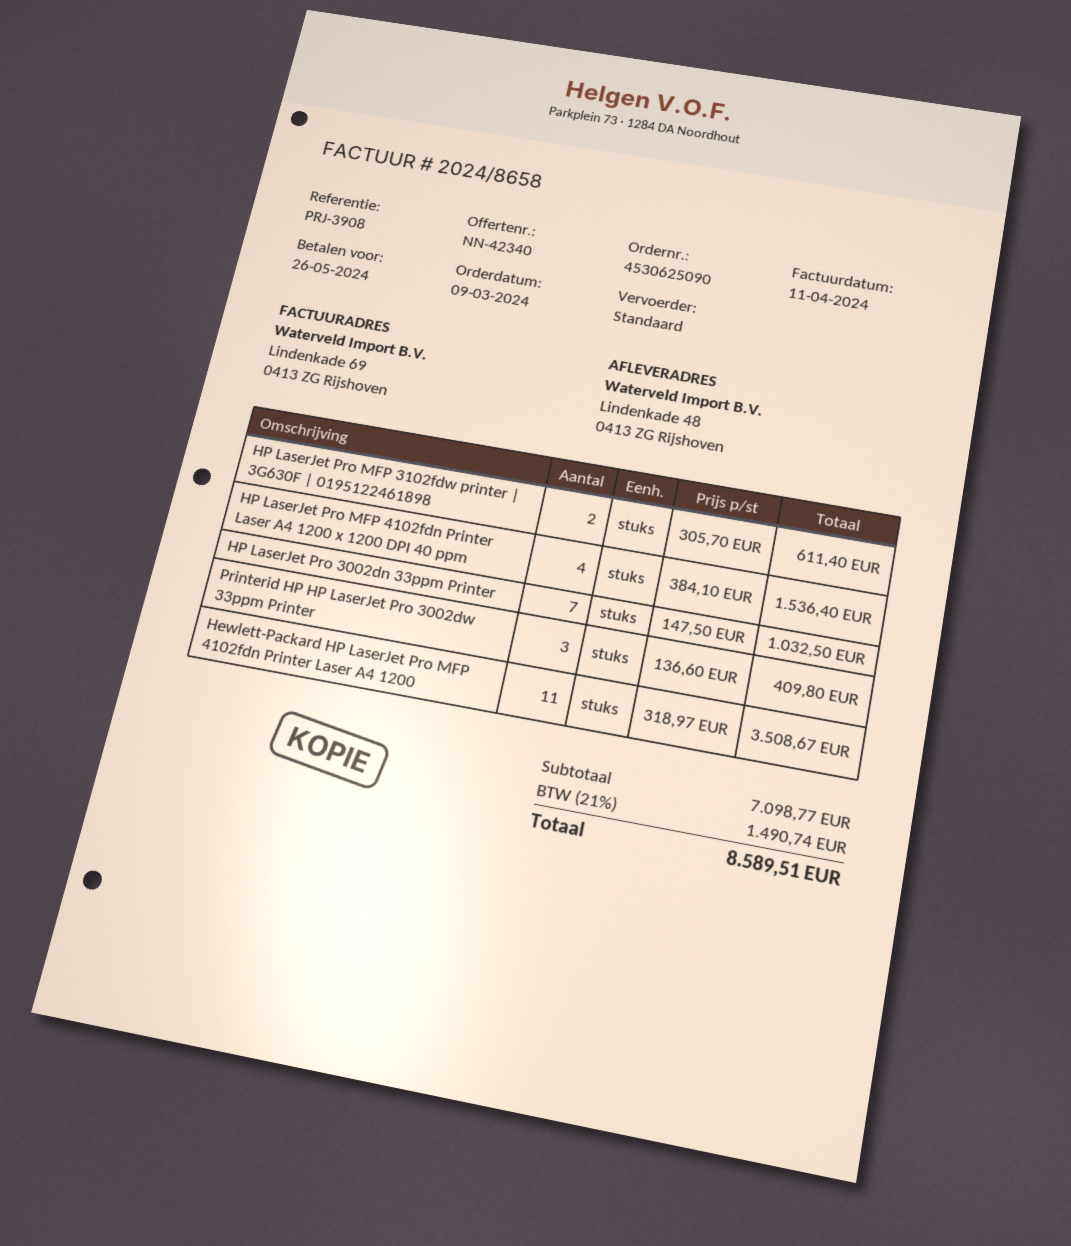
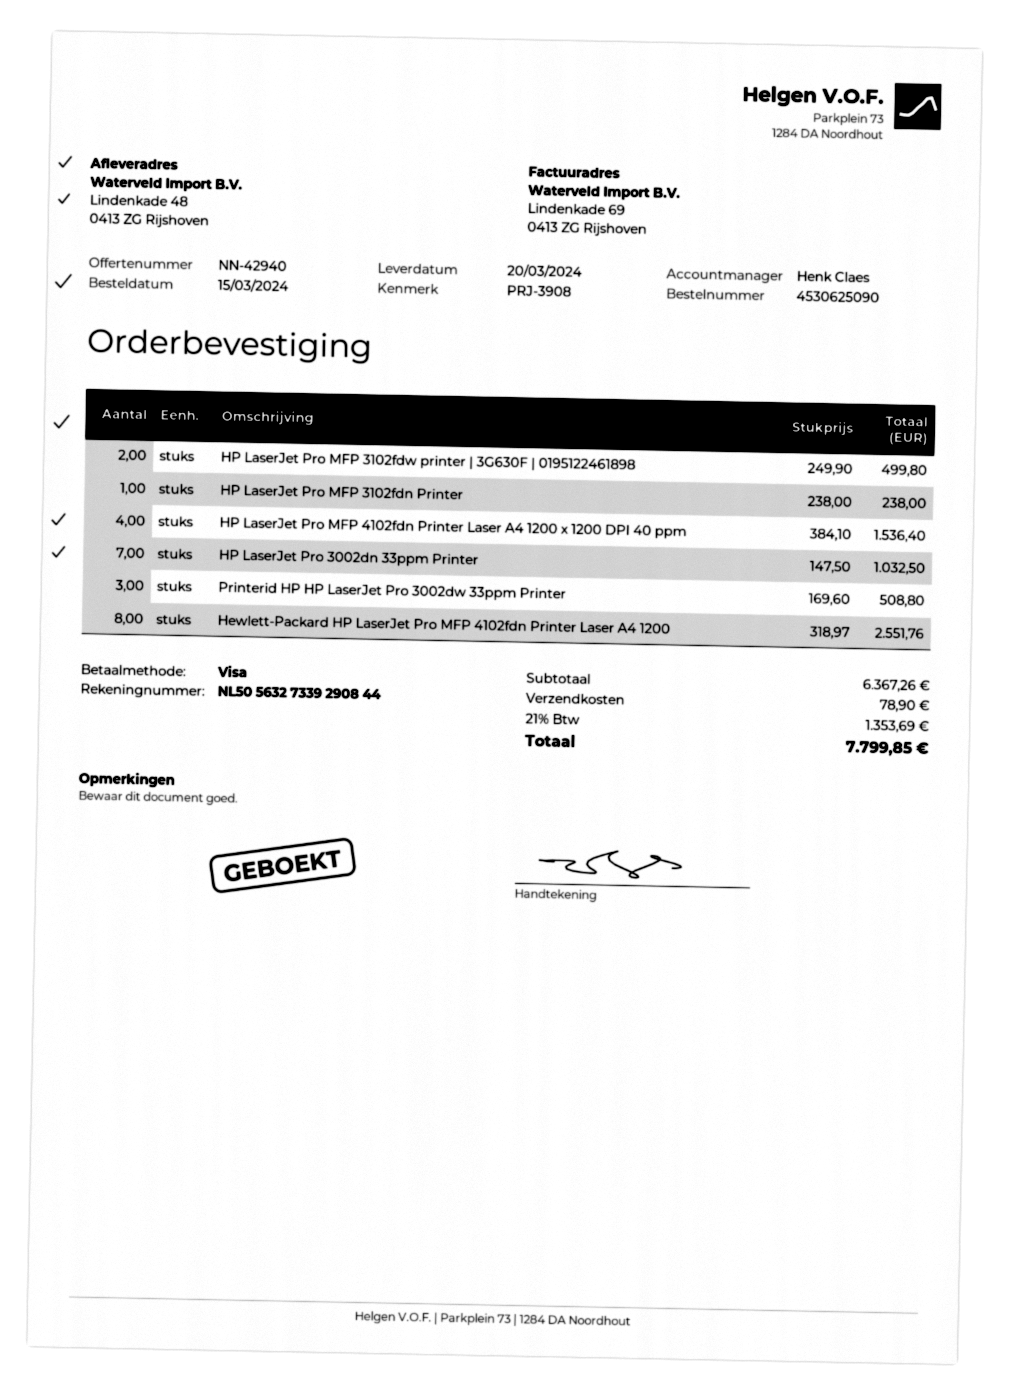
quote number: NN-42340 -> NN-42940
order date: 2024-03-09 -> 2024-03-15
HP LaserJet Pro MFP 3102fdw printer | 3G630F | 0195122461898: 2 x 305.70 = 611.40 -> 2 x 249.90 = 499.80
Printerid HP HP LaserJet Pro 3002dw 33ppm Printer: 3 x 136.60 = 409.80 -> 3 x 169.60 = 508.80
Hewlett-Packard HP LaserJet Pro MFP 4102fdn Printer Laser A4 1200: 11 x 318.97 = 3508.67 -> 8 x 318.97 = 2551.76
HP LaserJet Pro MFP 3102fdn Printer: none -> 1 x 238.00 = 238.00
subtotal: 7098.77 -> 6367.26
shipping: none -> 78.90
tax: 21% = 1490.74 -> 21% = 1353.69
total: 8589.51 -> 7799.85

